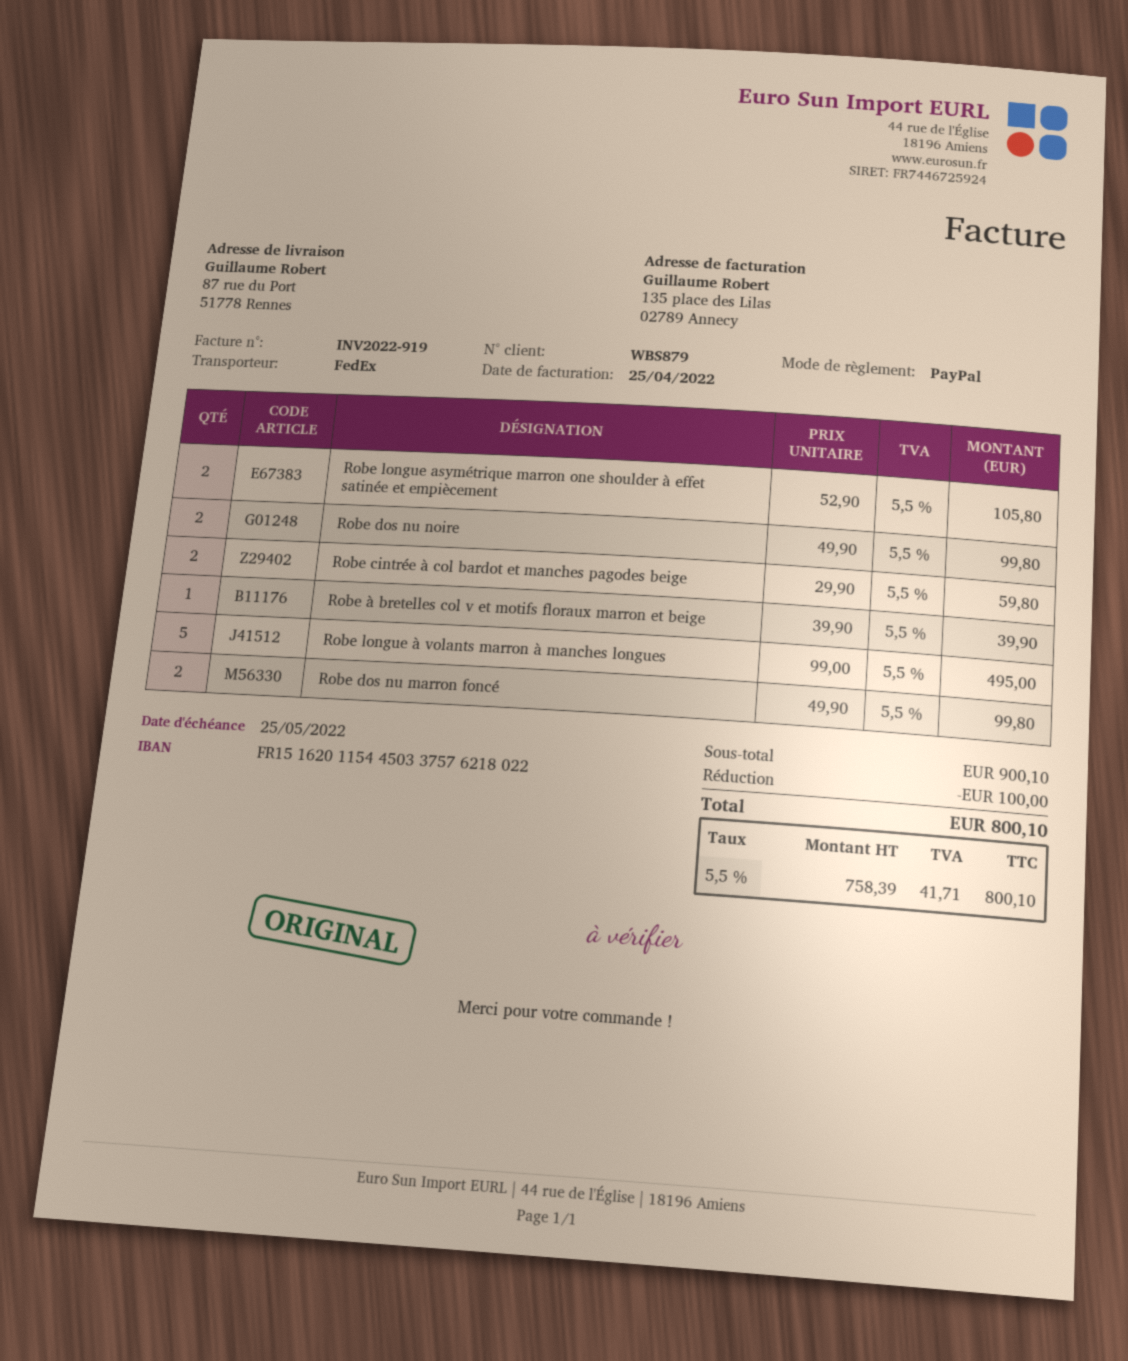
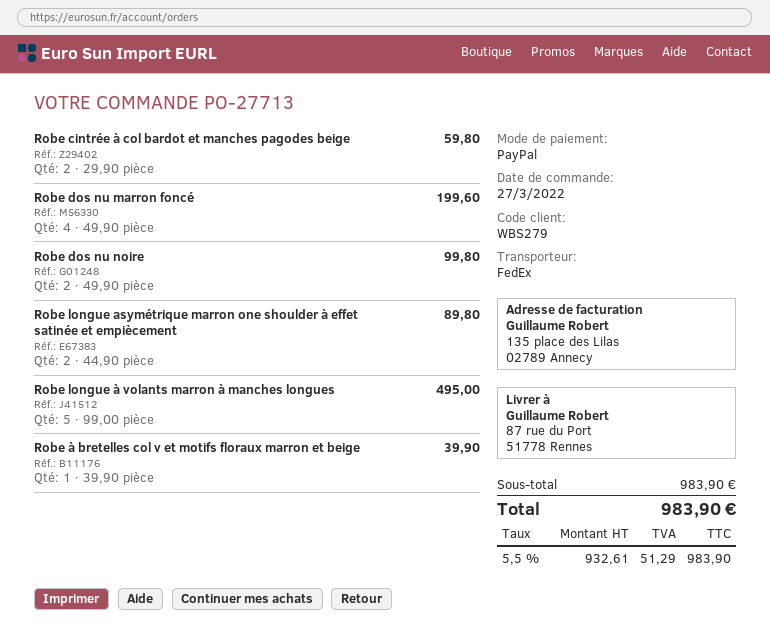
customer number: WBS879 -> WBS279
Robe longue asymétrique marron one shoulder à effet satinée et empiècement: 2 x 52.90 = 105.80 -> 2 x 44.90 = 89.80
Robe dos nu marron foncé: 2 x 49.90 = 99.80 -> 4 x 49.90 = 199.60
subtotal: 900.10 -> 983.90
discount: 100.00 -> none
net: 758.39 -> 932.61
tax: 5.5% = 41.71 -> 5.5% = 51.29
total: 800.10 -> 983.90

